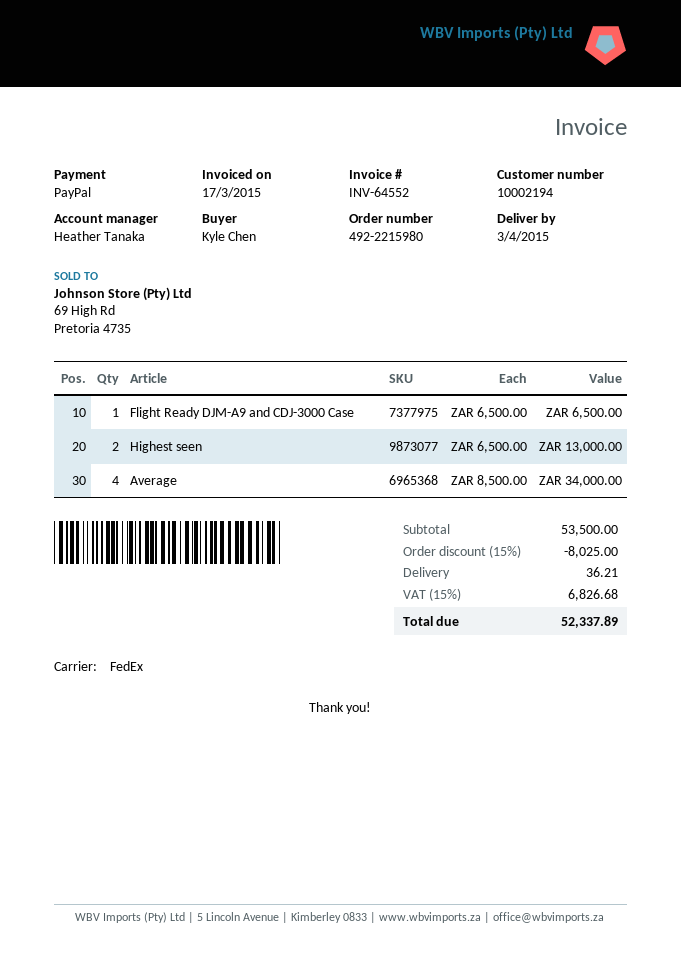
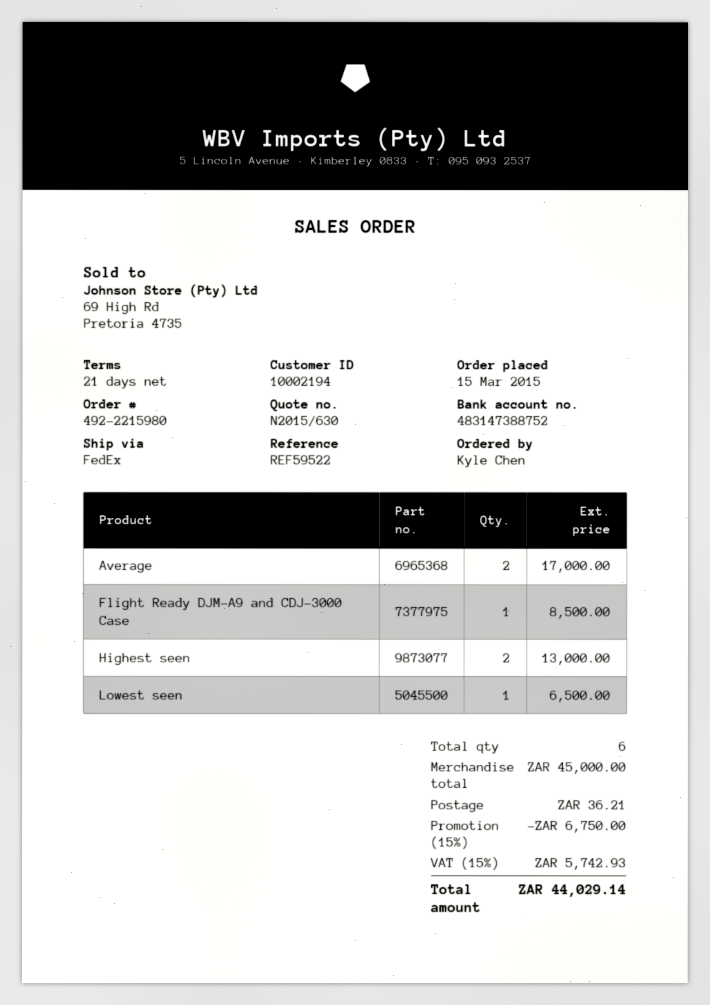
Flight Ready DJM-A9 and CDJ-3000 Case: 1 for 6500.00 -> 1 for 8500.00
Average: 4 for 34000.00 -> 2 for 17000.00
Lowest seen: none -> 1 for 6500.00
subtotal: 53500.00 -> 45000.00
discount: 15% = 8025.00 -> 15% = 6750.00
tax: 15% = 6826.68 -> 15% = 5742.93
total: 52337.89 -> 44029.14

